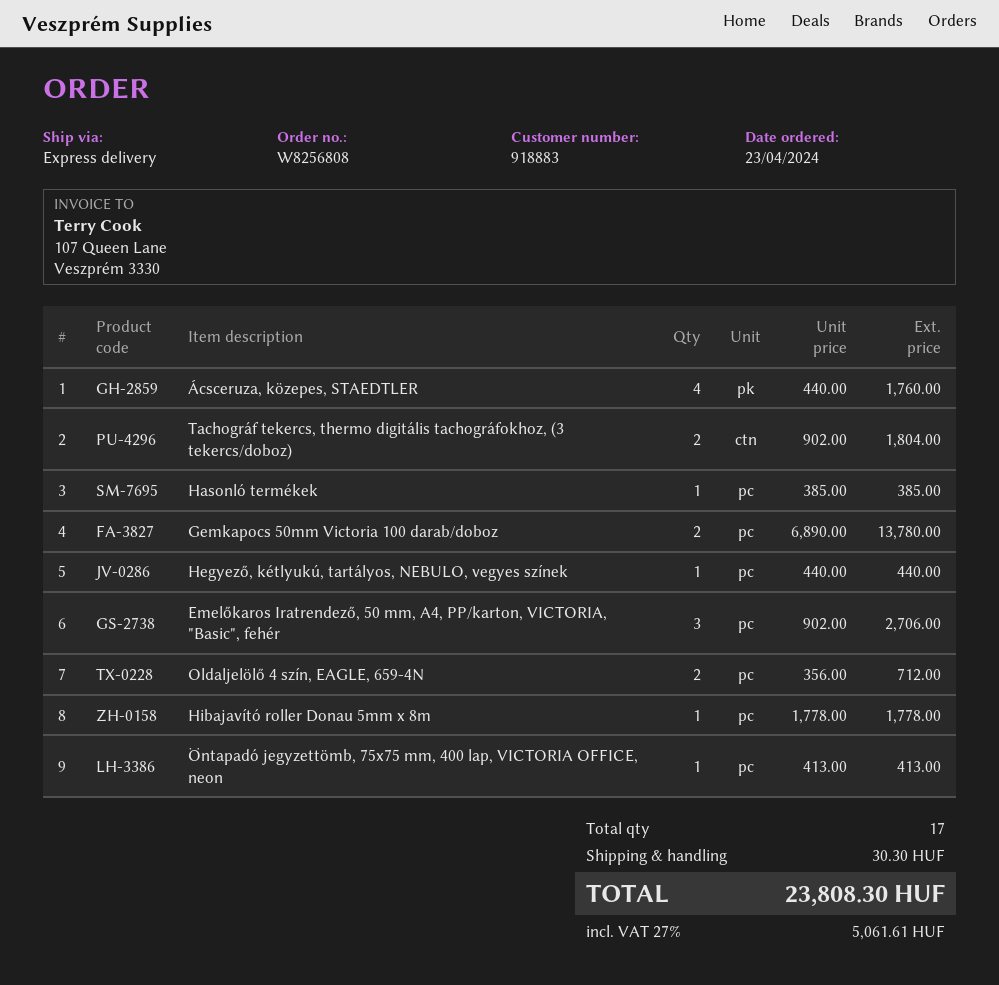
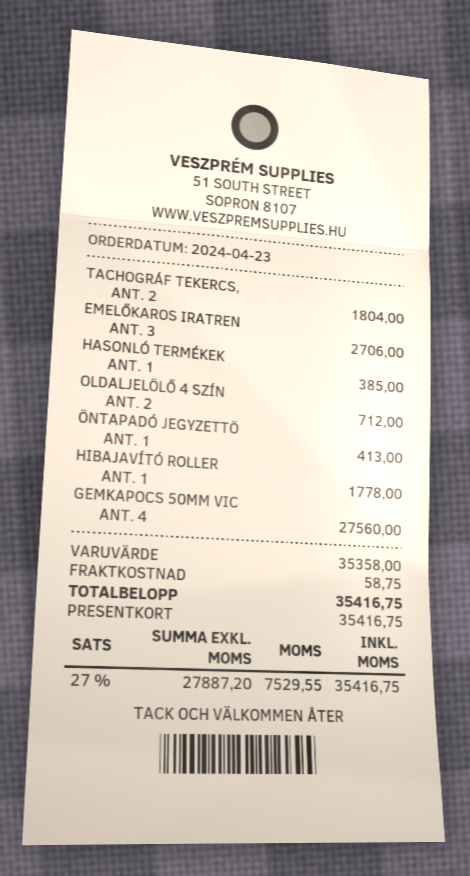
Ácsceruza, közepes, STAEDTLER: 4 for 1760.00 -> none
Gemkapocs 50mm Victoria 100 darab/doboz: 2 for 13780.00 -> 4 for 27560.00
Hegyező, kétlyukú, tartályos, NEBULO, vegyes színek: 1 for 440.00 -> none
shipping: 30.30 -> 58.75
tax: 27% = 5061.61 -> 27% = 7529.55
total: 23808.30 -> 35416.75

